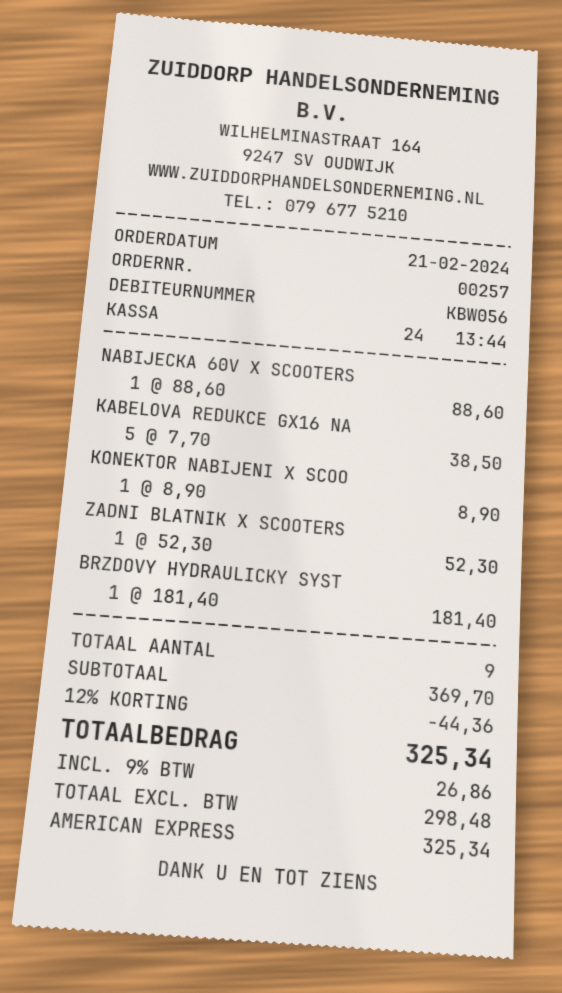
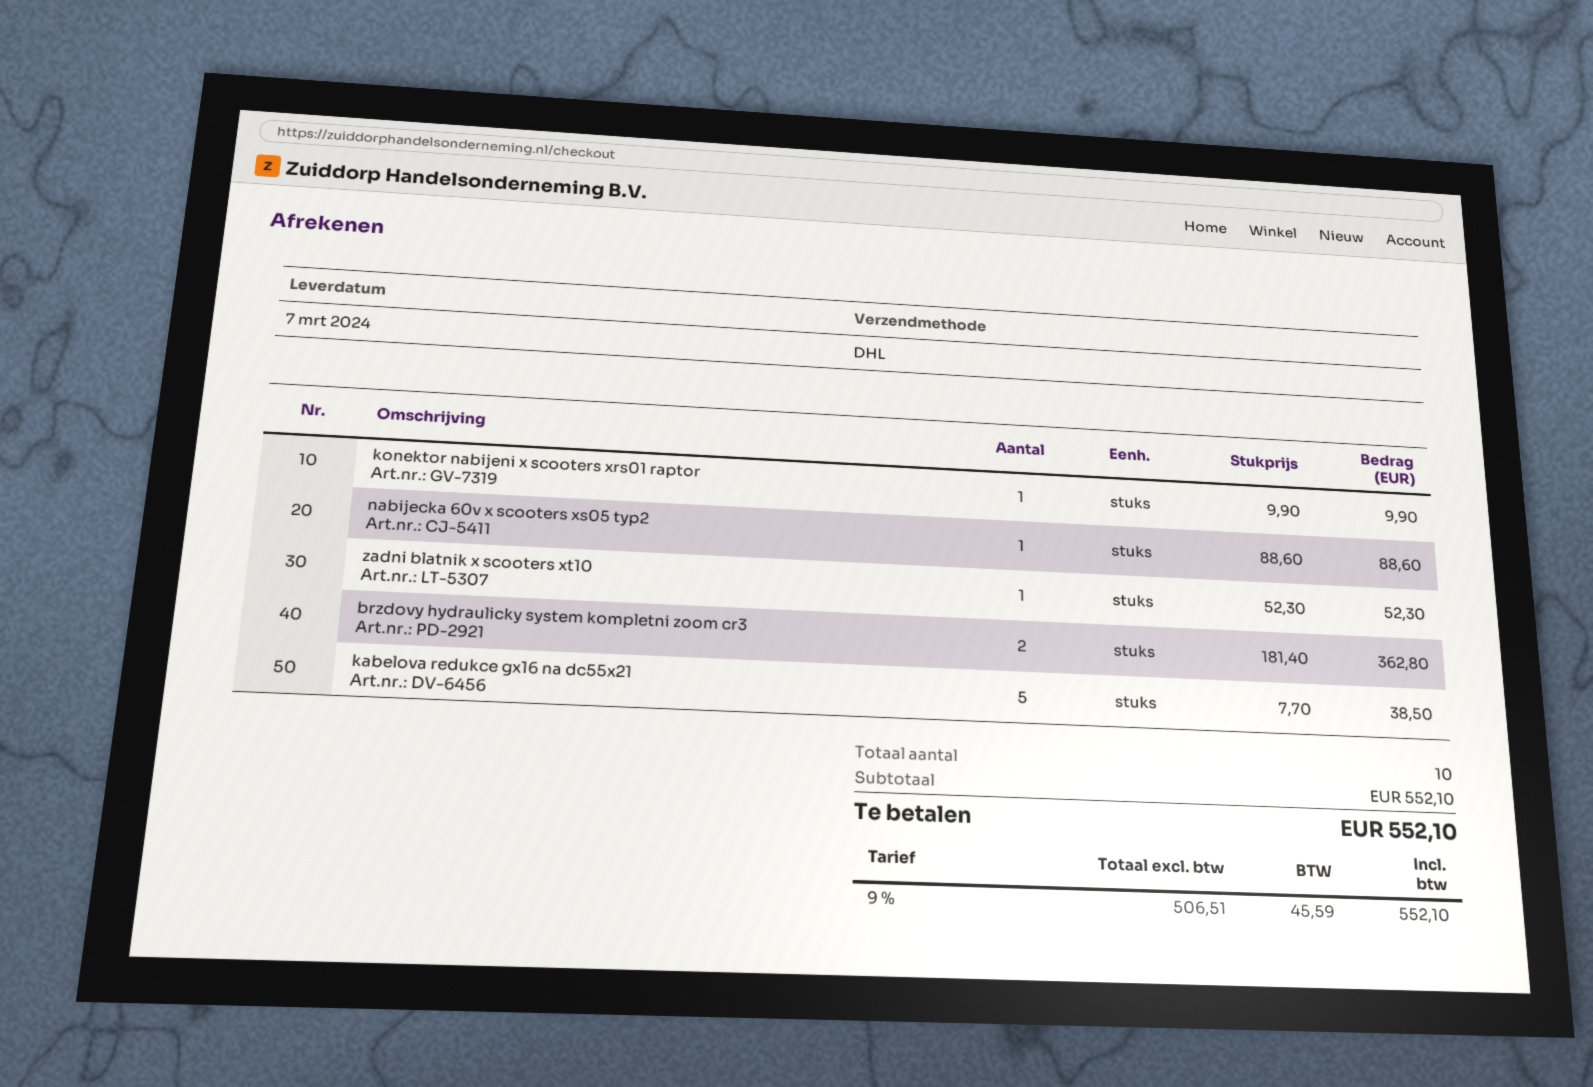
KONEKTOR NABIJENI X SCOO: 1 x 8.90 = 8.90 -> 1 x 9.90 = 9.90
BRZDOVY HYDRAULICKY SYST: 1 x 181.40 = 181.40 -> 2 x 181.40 = 362.80
total quantity: 9 -> 10
subtotal: 369.70 -> 552.10
discount: 12% = 44.36 -> none
net: 298.48 -> 506.51
tax: 9% = 26.86 -> 9% = 45.59
total: 325.34 -> 552.10

